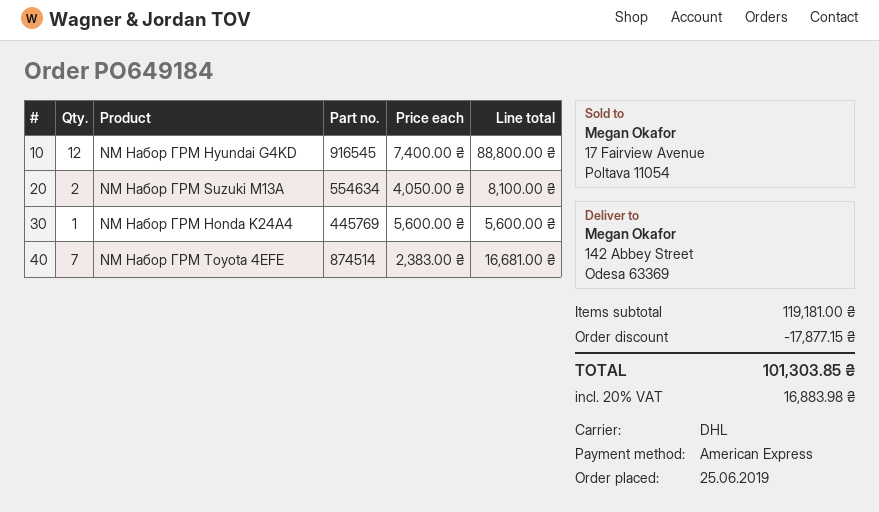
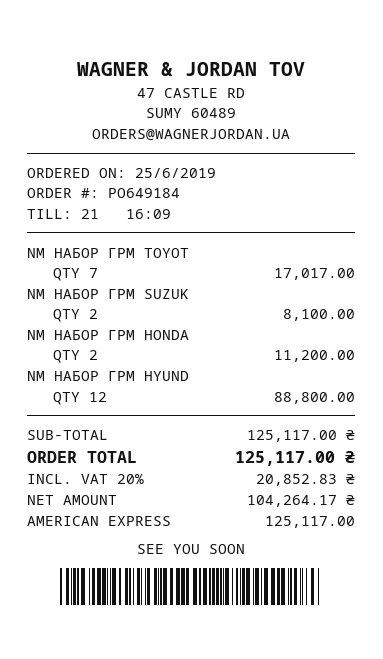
NM Набор ГРМ Honda K24A4: 1 for 5600.00 -> 2 for 11200.00
NM Набор ГРМ Toyota 4EFE: 7 for 16681.00 -> 7 for 17017.00
subtotal: 119181.00 -> 125117.00
discount: 17877.15 -> none
tax: 20% = 16883.98 -> 20% = 20852.83
total: 101303.85 -> 125117.00

